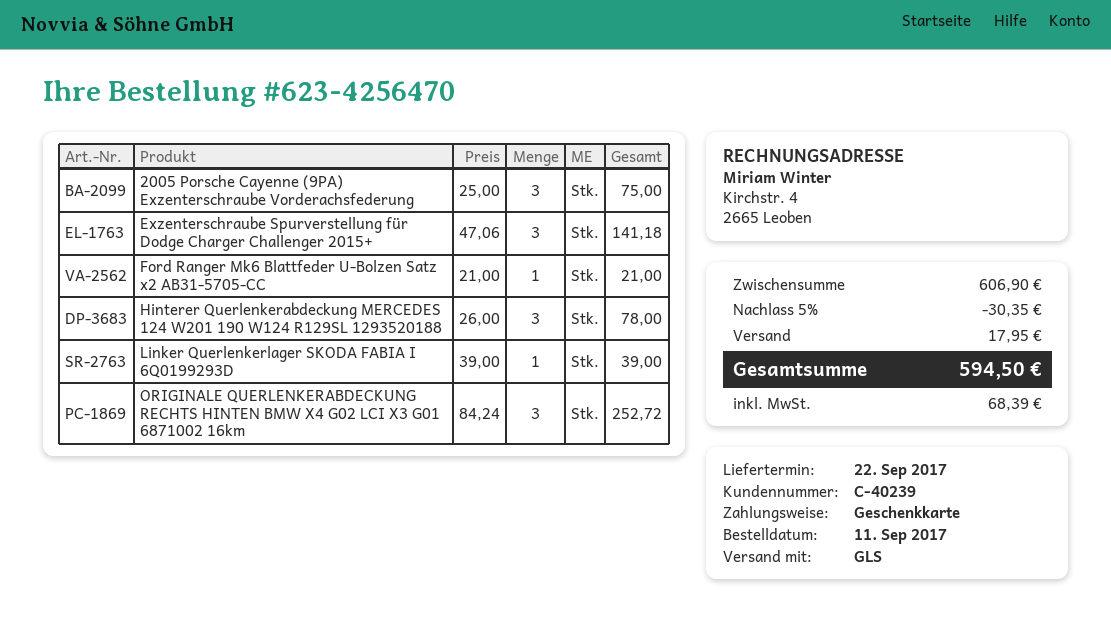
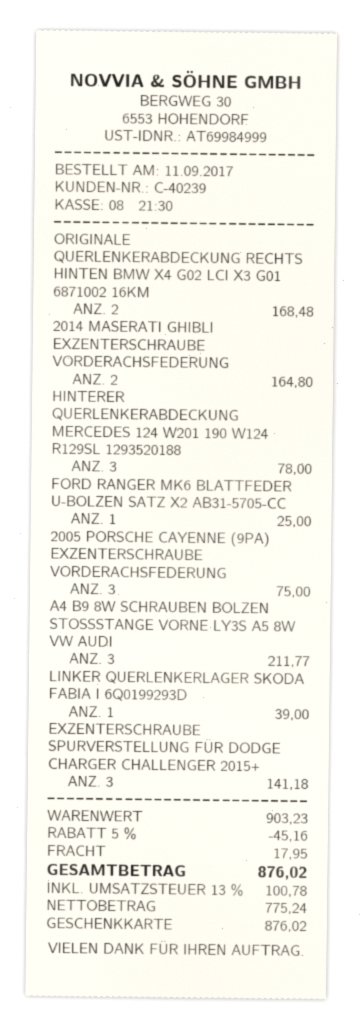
Ford Ranger Mk6 Blattfeder U-Bolzen Satz x2 AB31-5705-CC: 1 for 21.00 -> 1 for 25.00
ORIGINALE QUERLENKERABDECKUNG RECHTS HINTEN BMW X4 G02 LCI X3 G01 6871002 16km: 3 for 252.72 -> 2 for 168.48
2014 MASERATI GHIBLI EXZENTERSCHRAUBE VORDERACHSFEDERUNG: none -> 2 for 164.80
A4 B9 8W SCHRAUBEN BOLZEN STOSSSTANGE VORNE LY3S A5 8W VW AUDI: none -> 3 for 211.77
subtotal: 606.90 -> 903.23
discount: 5% = 30.35 -> 5% = 45.16
tax: 68.39 -> 100.78
total: 594.50 -> 876.02

